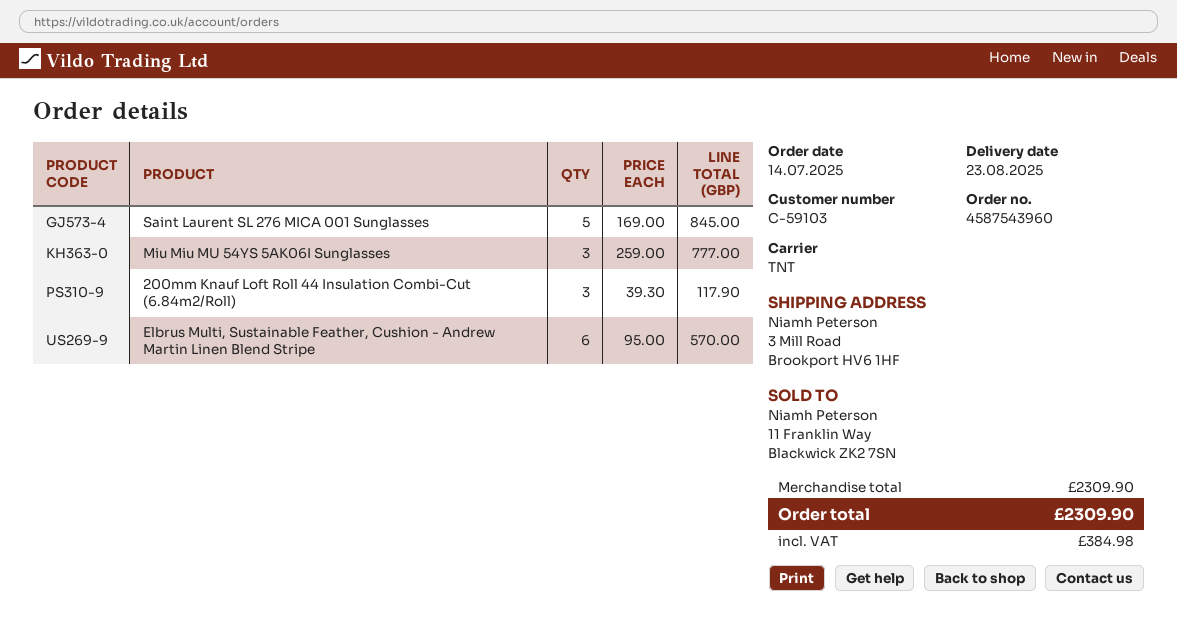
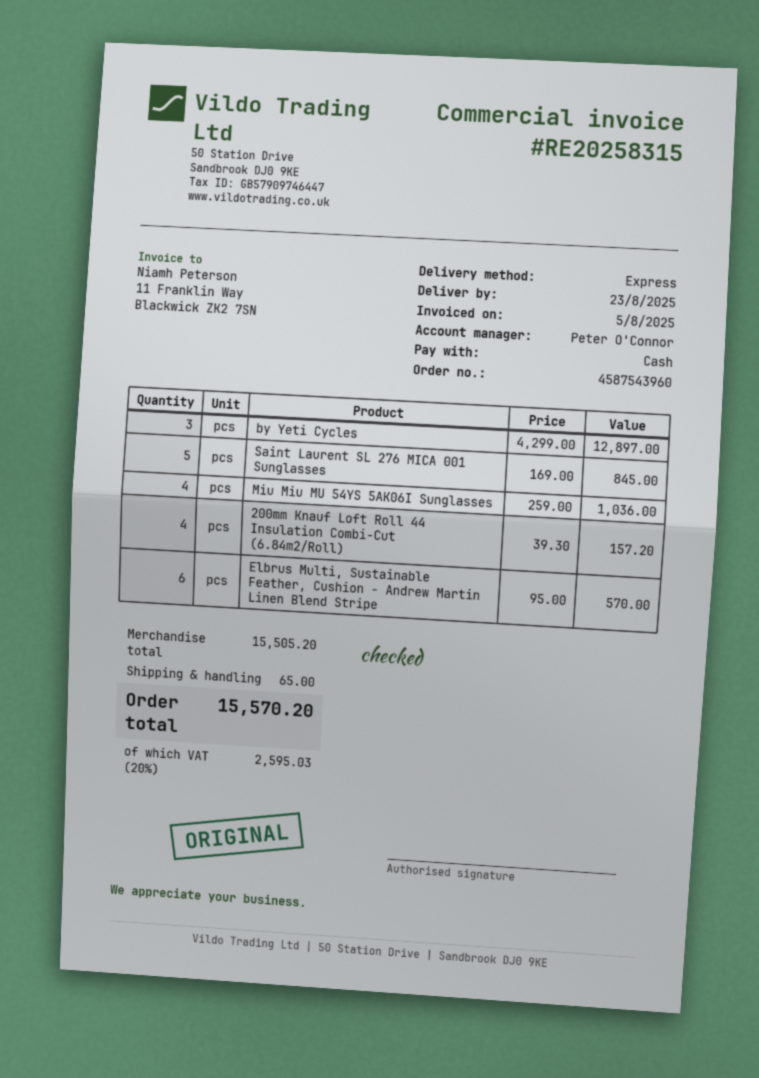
shipping method: TNT -> express
Miu Miu MU 54YS 5AK06I Sunglasses: 3 x 259.00 = 777.00 -> 4 x 259.00 = 1036.00
200mm Knauf Loft Roll 44 Insulation Combi-Cut (6.84m2/Roll): 3 x 39.30 = 117.90 -> 4 x 39.30 = 157.20
by Yeti Cycles: none -> 3 x 4299.00 = 12897.00
subtotal: 2309.90 -> 15505.20
shipping: none -> 65.00
tax: 384.98 -> 2595.03
total: 2309.90 -> 15570.20

